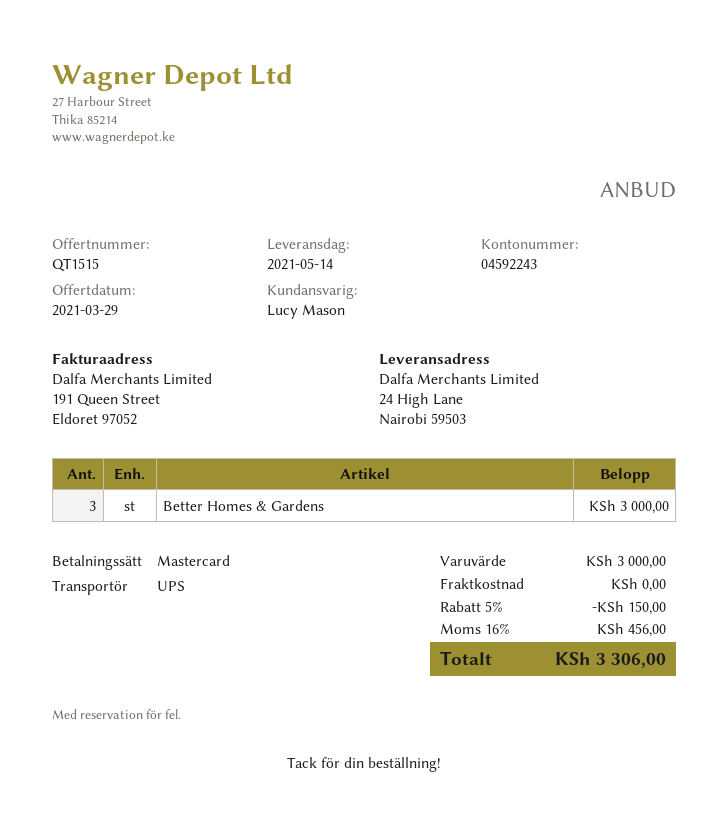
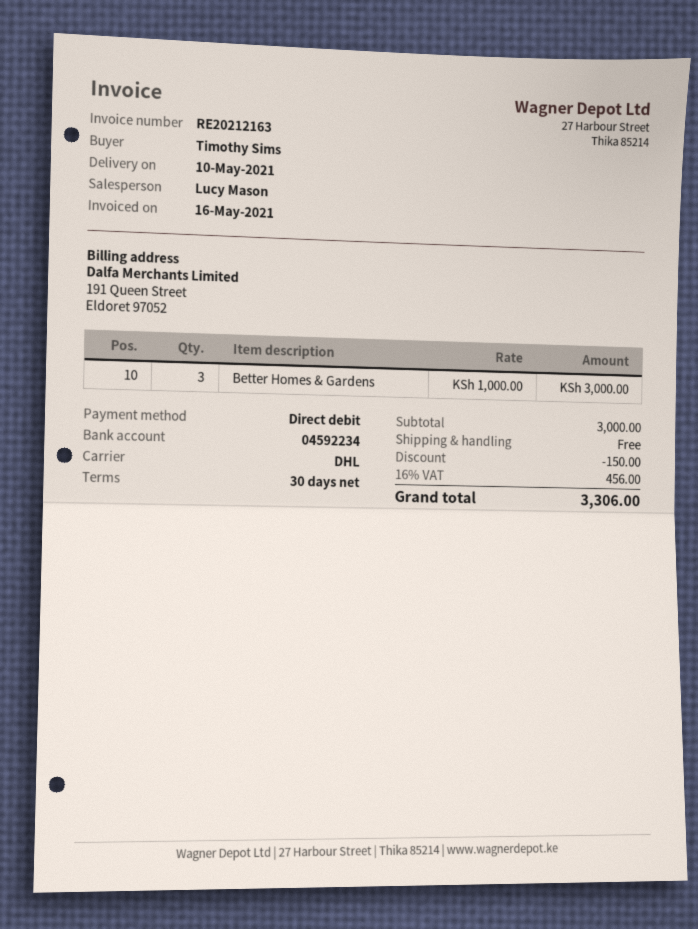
delivery date: 2021-05-14 -> 2021-05-10
payment method: Mastercard -> direct debit
bank account: 04592243 -> 04592234
shipping method: UPS -> DHL

